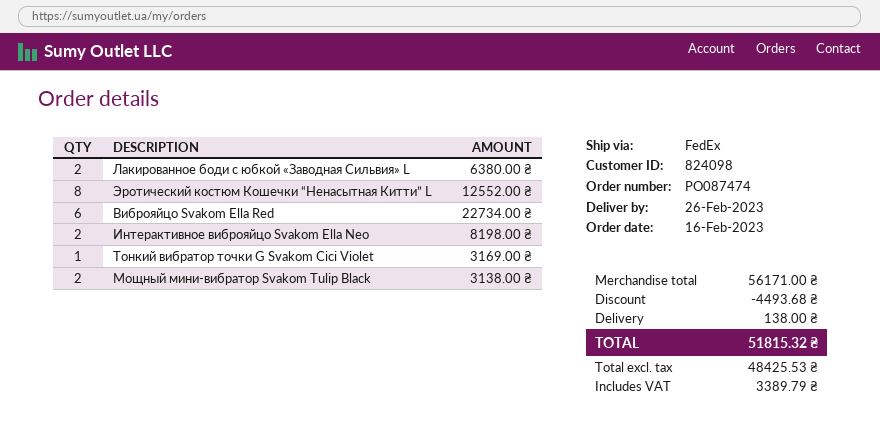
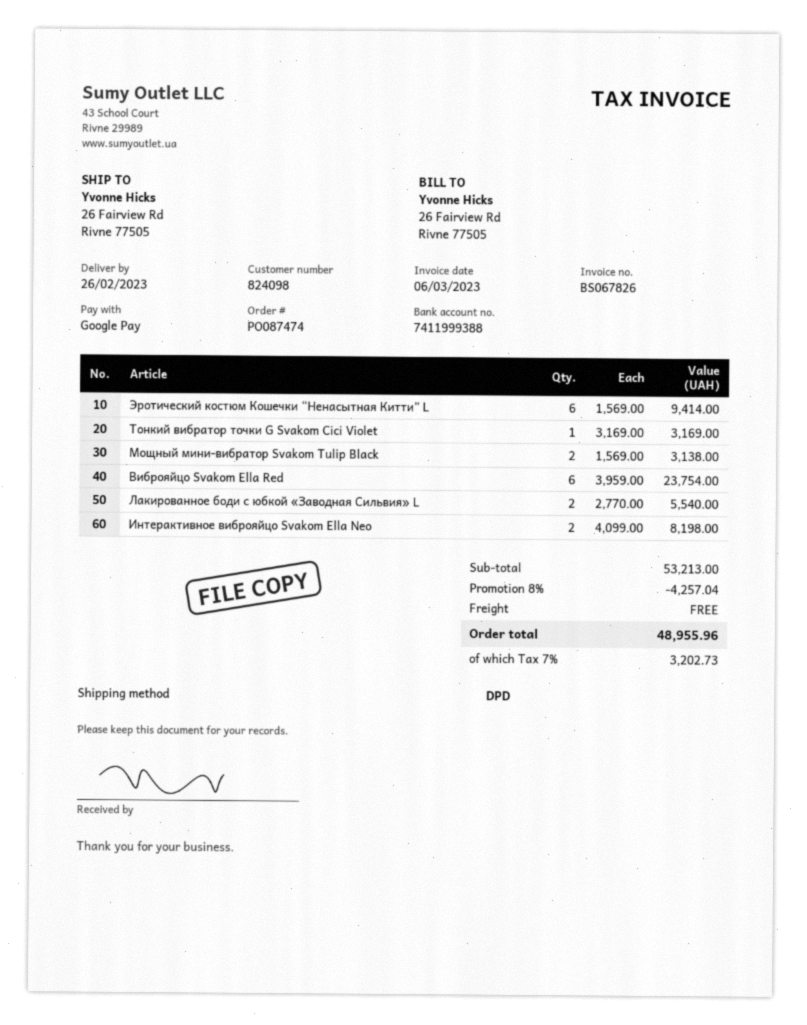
shipping method: FedEx -> DPD
Лакированное боди с юбкой «Заводная Сильвия» L: 2 for 6380.00 -> 2 for 5540.00
Эротический костюм Кошечки “Ненасытная Китти” L: 8 for 12552.00 -> 6 for 9414.00
Виброяйцо Svakom Ella Red: 6 for 22734.00 -> 6 for 23754.00
subtotal: 56171.00 -> 53213.00
discount: 4493.68 -> 4257.04
shipping: 138.00 -> 0.00
tax: 3389.79 -> 3202.73
total: 51815.32 -> 48955.96

